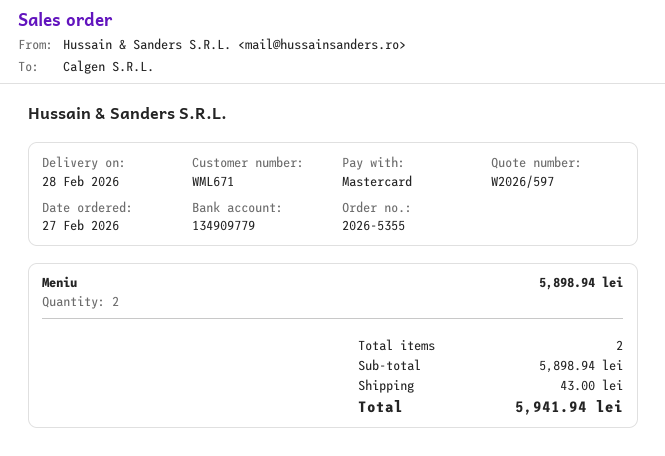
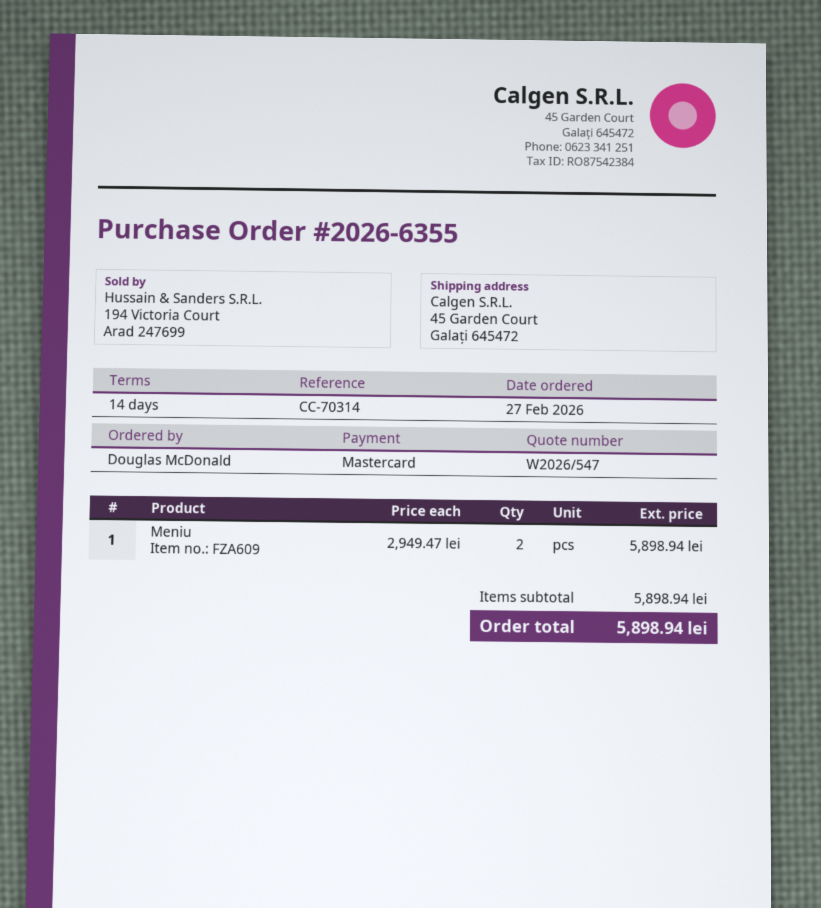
quote number: W2026/597 -> W2026/547
order number: 2026-5355 -> 2026-6355
shipping: 43.00 -> none
total: 5941.94 -> 5898.94

